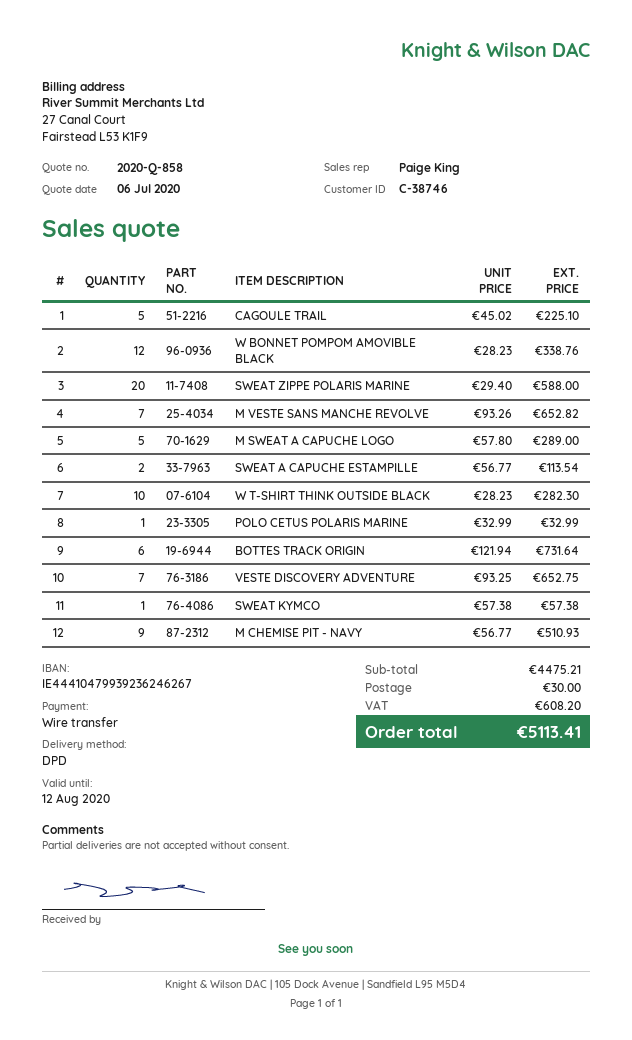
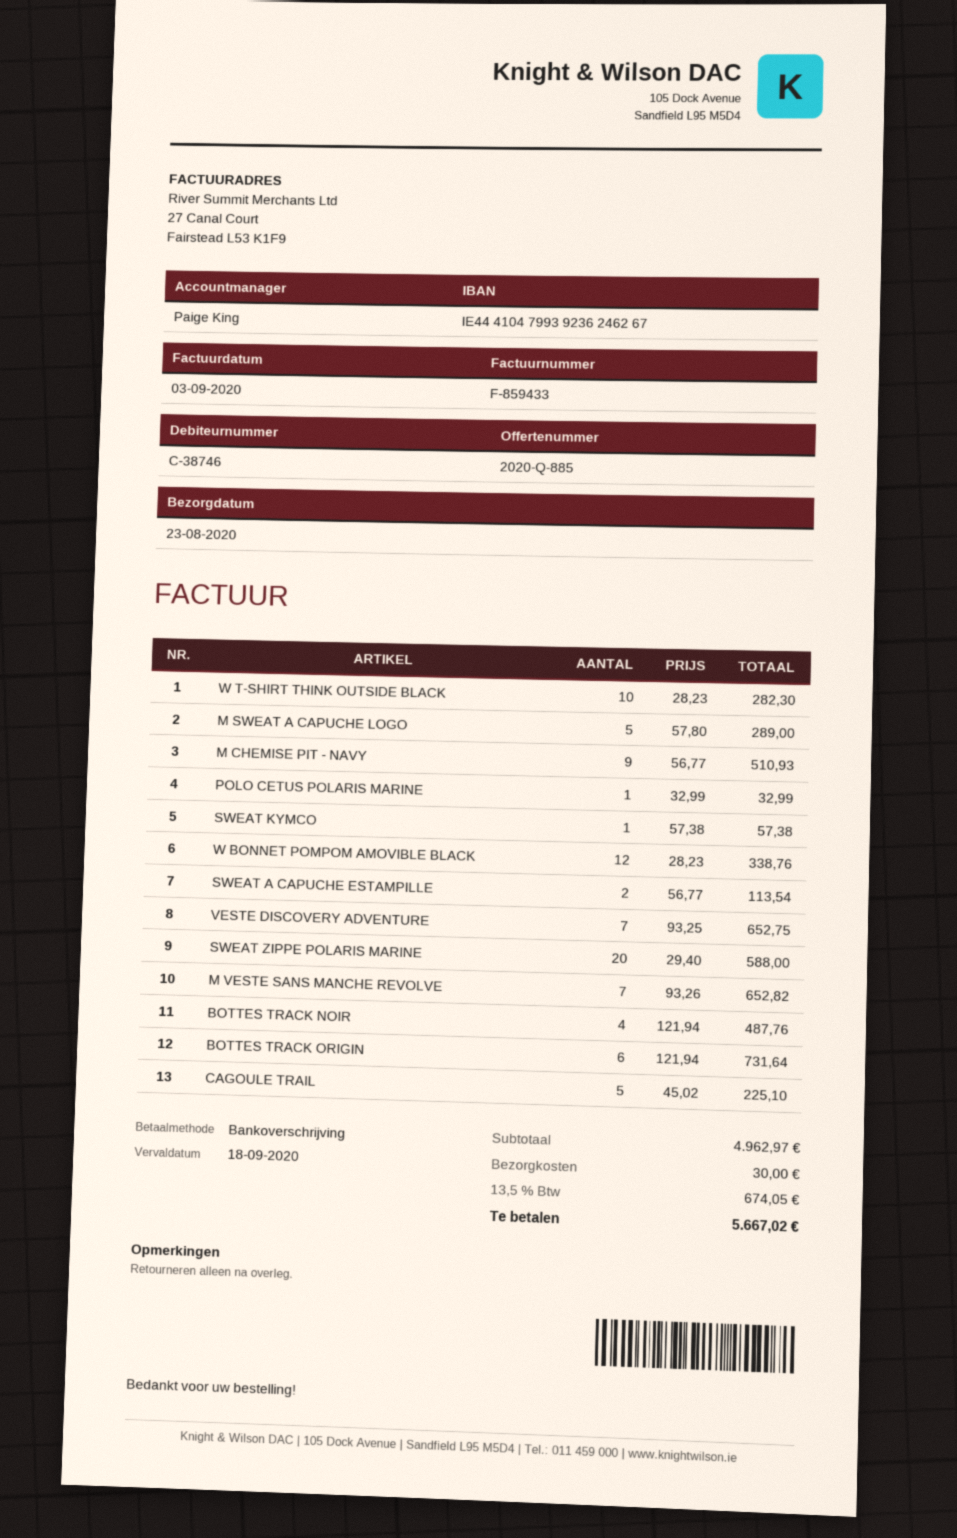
quote number: 2020-Q-858 -> 2020-Q-885
BOTTES TRACK NOIR: none -> 4 x 121.94 = 487.76
subtotal: 4475.21 -> 4962.97
tax: 608.20 -> 674.05
total: 5113.41 -> 5667.02

